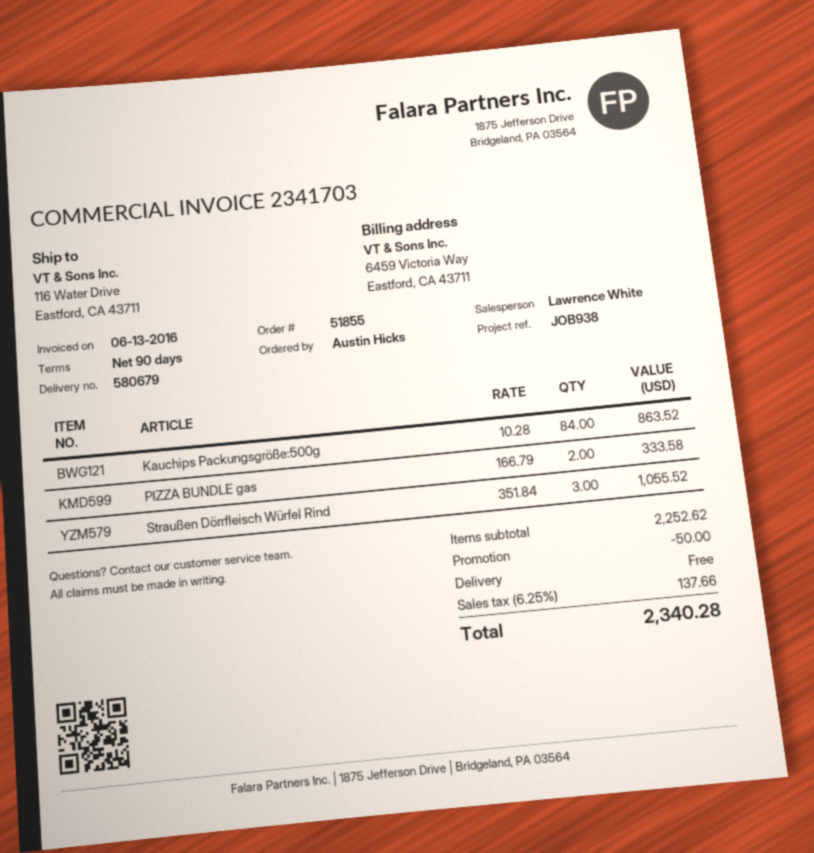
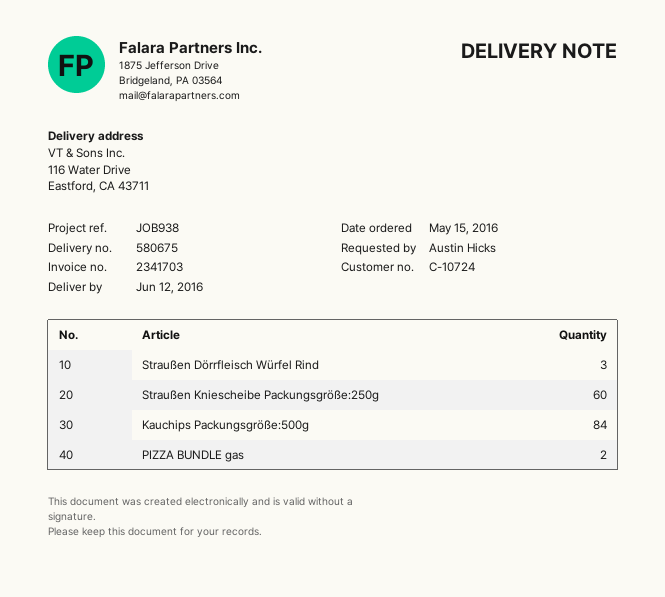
delivery note number: 580679 -> 580675
Straußen Kniescheibe Packungsgröße:250g: none -> 60

